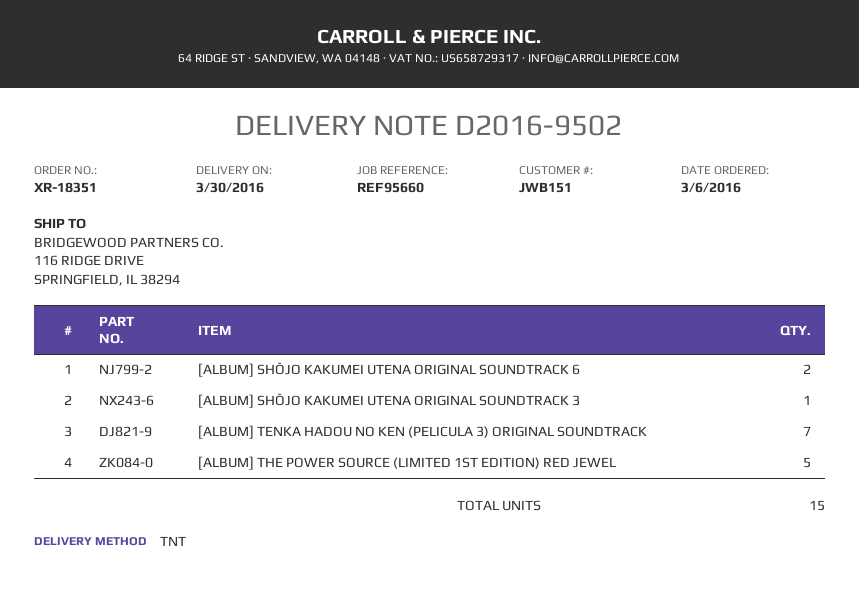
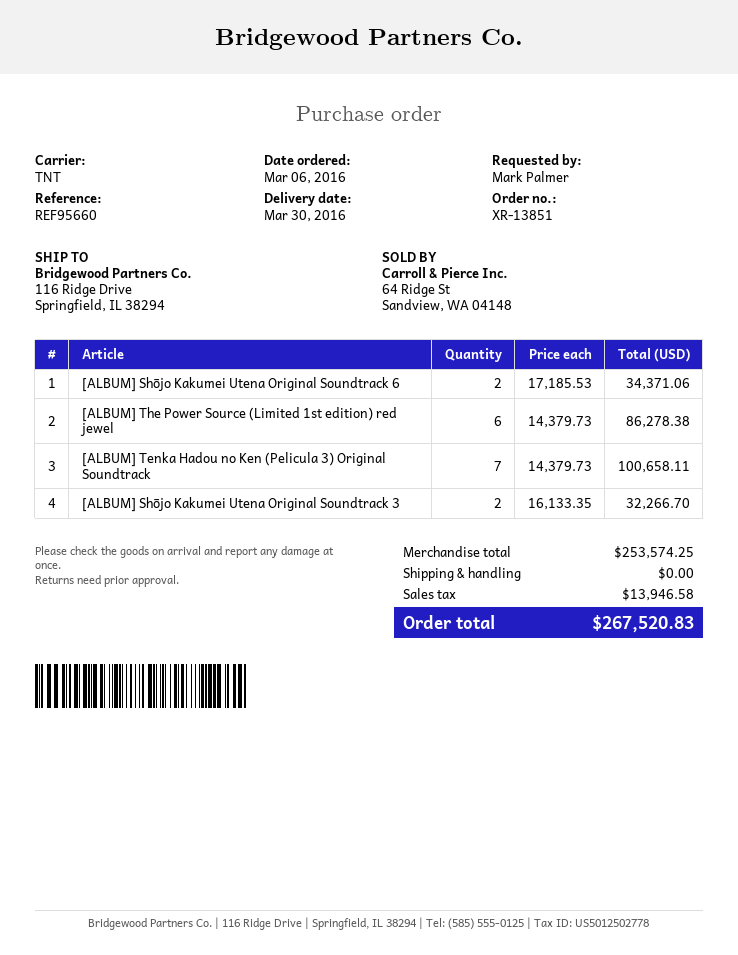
order number: XR-18351 -> XR-13851
[ALBUM] SHŌJO KAKUMEI UTENA ORIGINAL SOUNDTRACK 3: 1 -> 2
[ALBUM] THE POWER SOURCE (LIMITED 1ST EDITION) RED JEWEL: 5 -> 6

